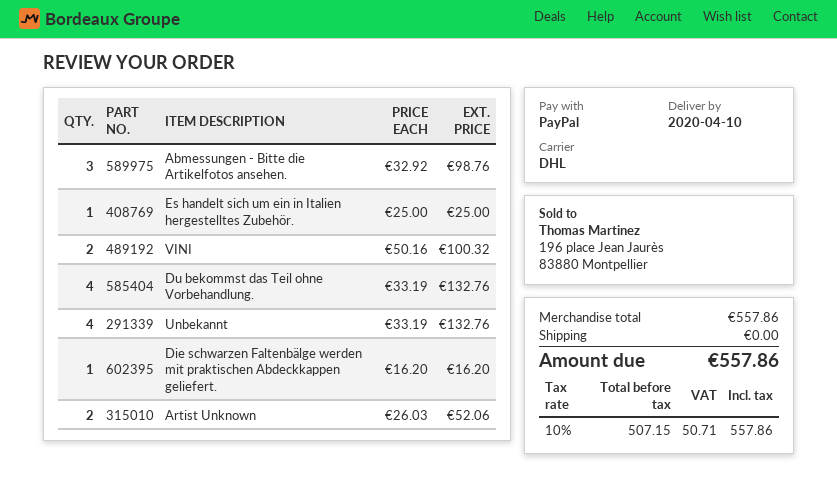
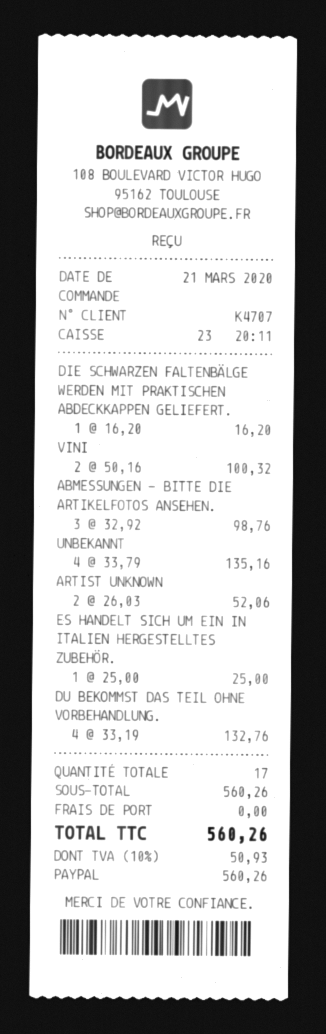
Unbekannt: 4 x 33.19 = 132.76 -> 4 x 33.79 = 135.16
subtotal: 557.86 -> 560.26
tax: 10% = 50.71 -> 10% = 50.93
total: 557.86 -> 560.26

